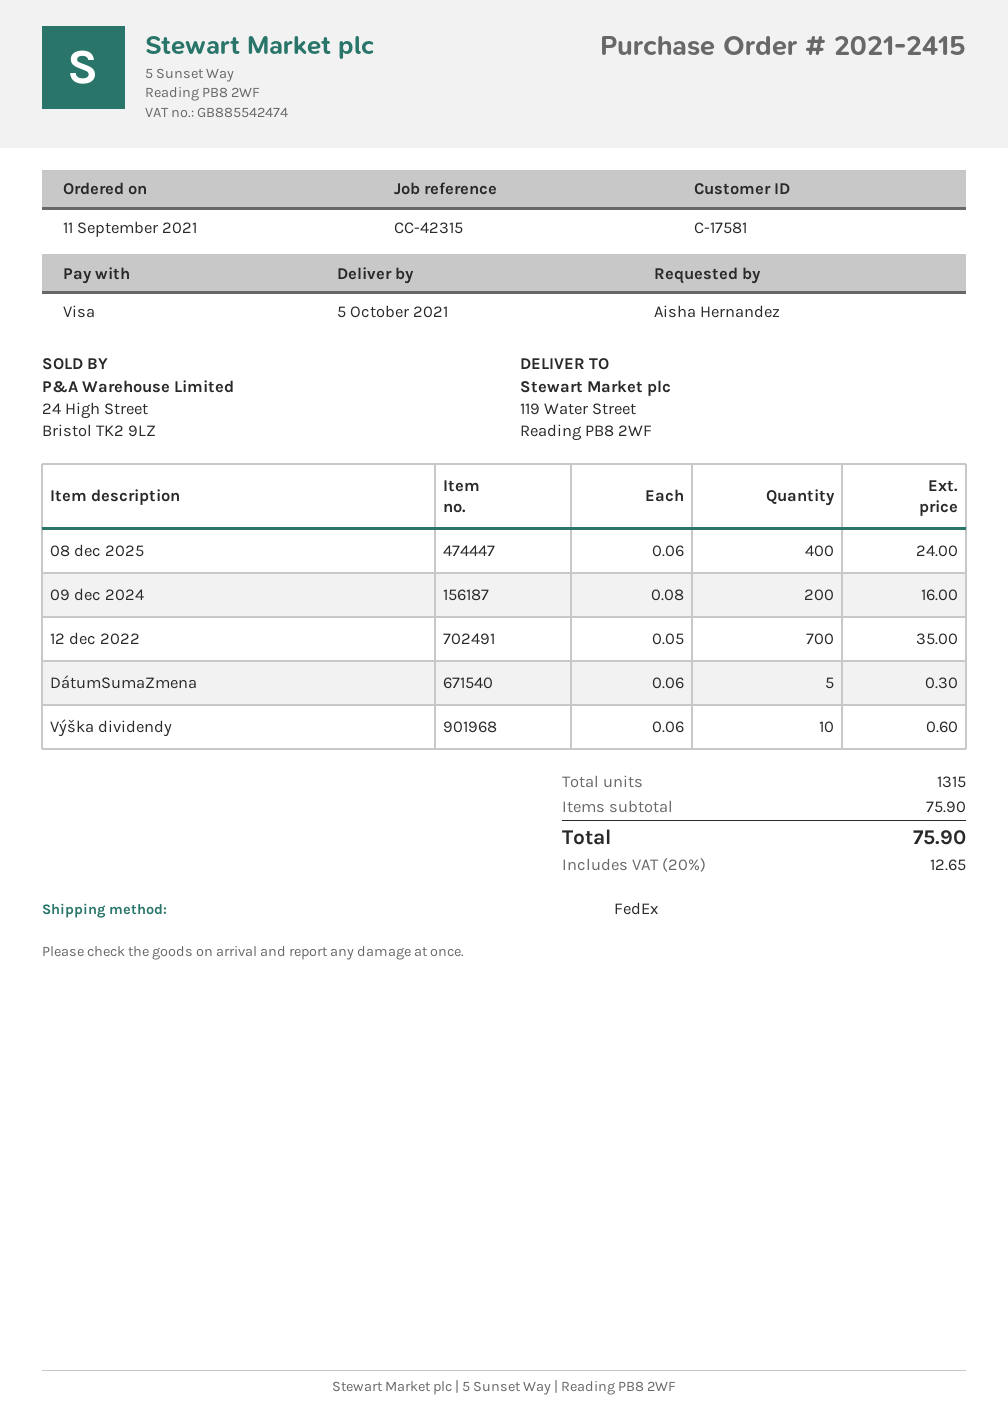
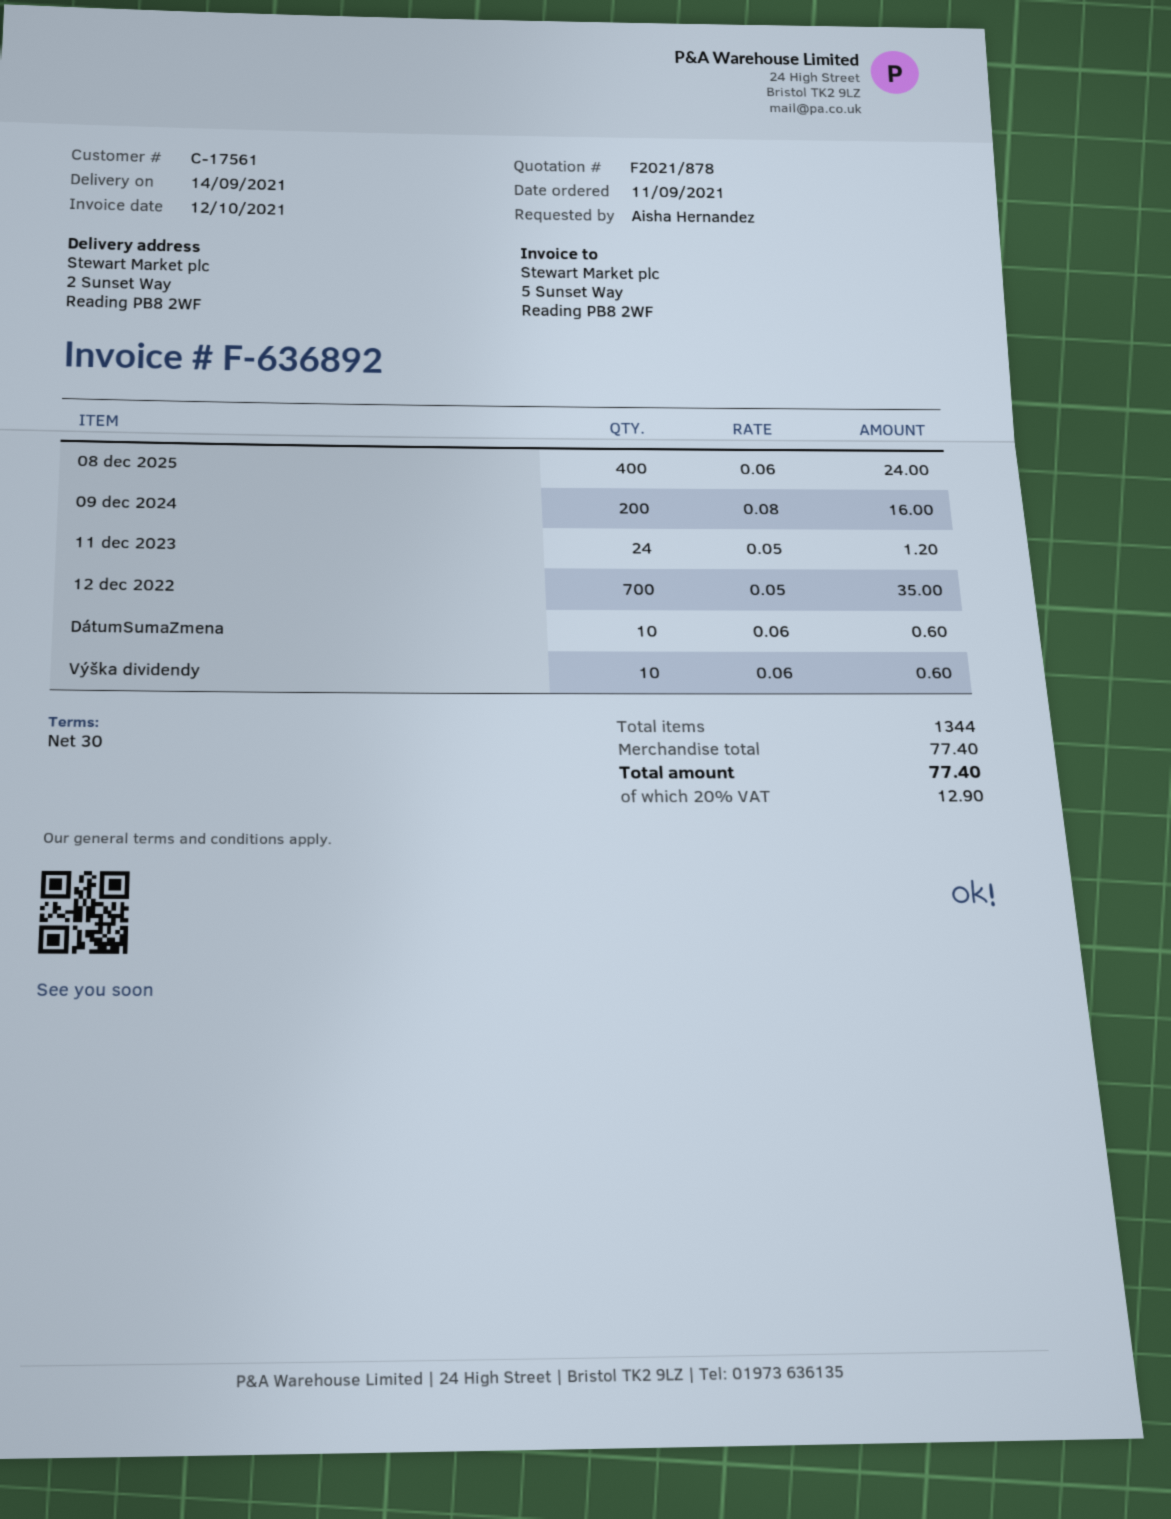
delivery date: 2021-10-05 -> 2021-09-14
customer number: C-17581 -> C-17561
ship to: 119 Water Street, Reading PB8 2WF -> 2 Sunset Way, Reading PB8 2WF
DátumSumaZmena: 5 x 0.06 = 0.30 -> 10 x 0.06 = 0.60
11 dec 2023: none -> 24 x 0.05 = 1.20
total quantity: 1315 -> 1344
subtotal: 75.90 -> 77.40
tax: 20% = 12.65 -> 20% = 12.90
total: 75.90 -> 77.40

